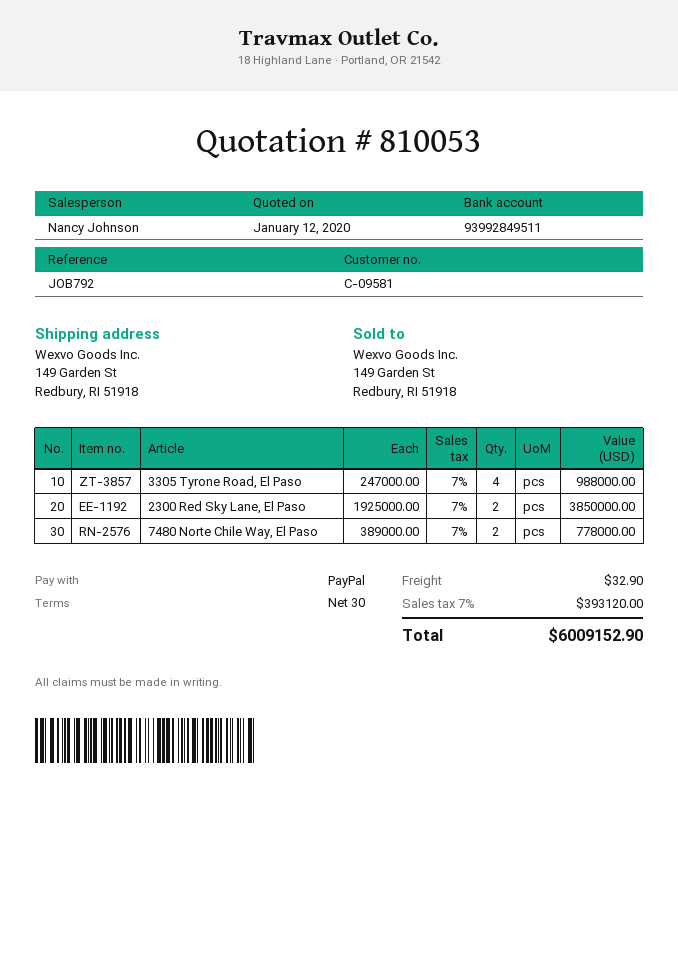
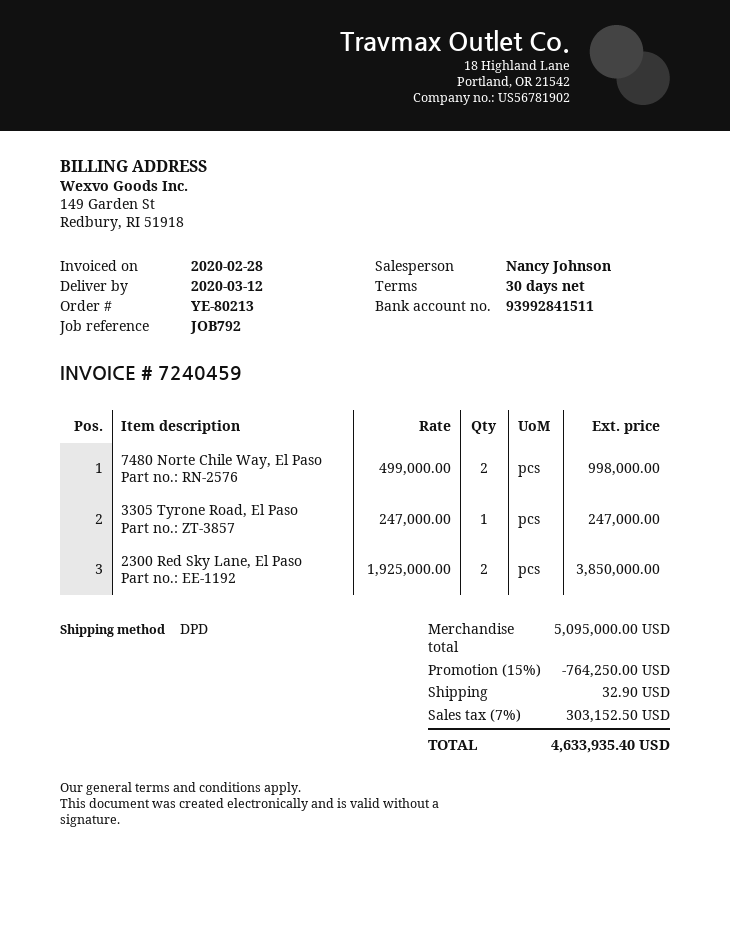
bank account: 93992849511 -> 93992841511
3305 Tyrone Road, El Paso: 4 x 247000.00 = 988000.00 -> 1 x 247000.00 = 247000.00
7480 Norte Chile Way, El Paso: 2 x 389000.00 = 778000.00 -> 2 x 499000.00 = 998000.00
discount: none -> 15% = 764250.00
tax: 7% = 393120.00 -> 7% = 303152.50
total: 6009152.90 -> 4633935.40

